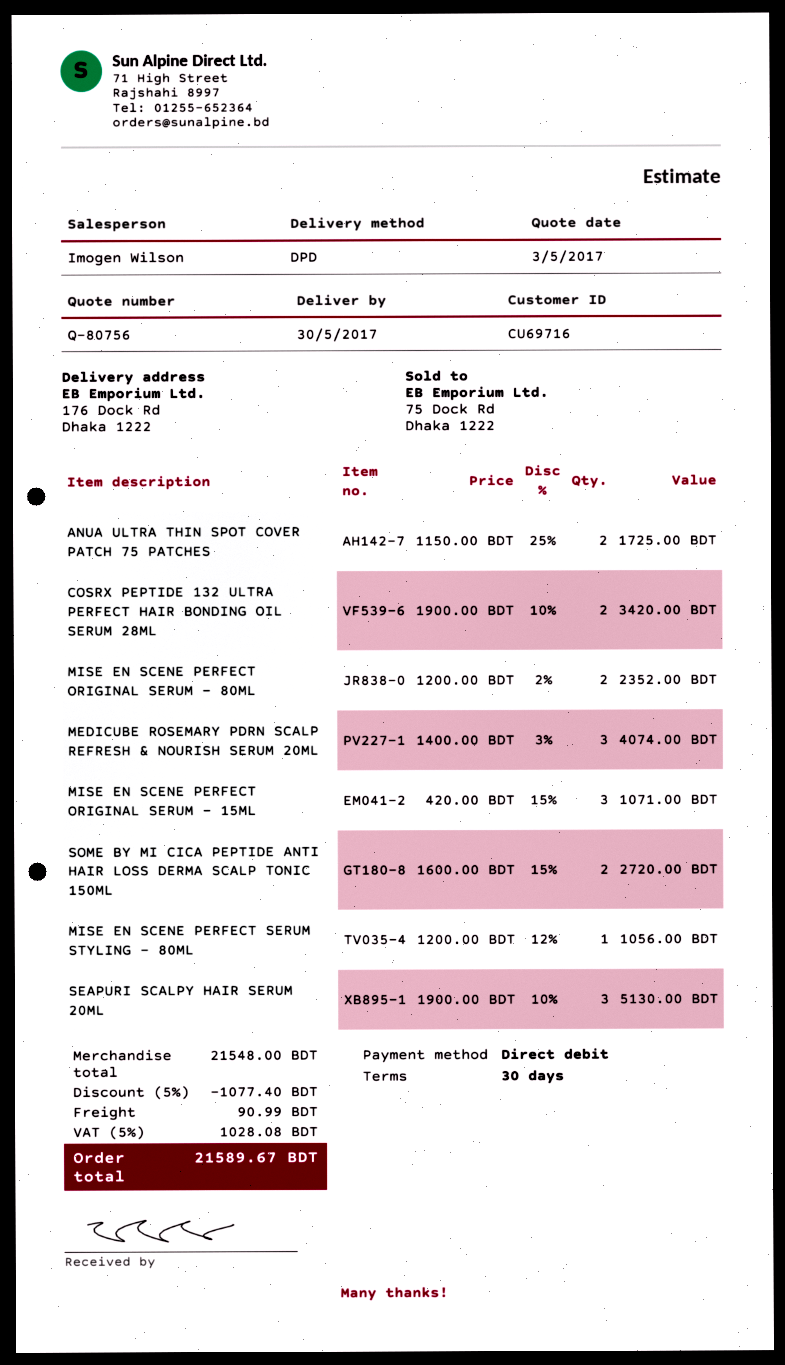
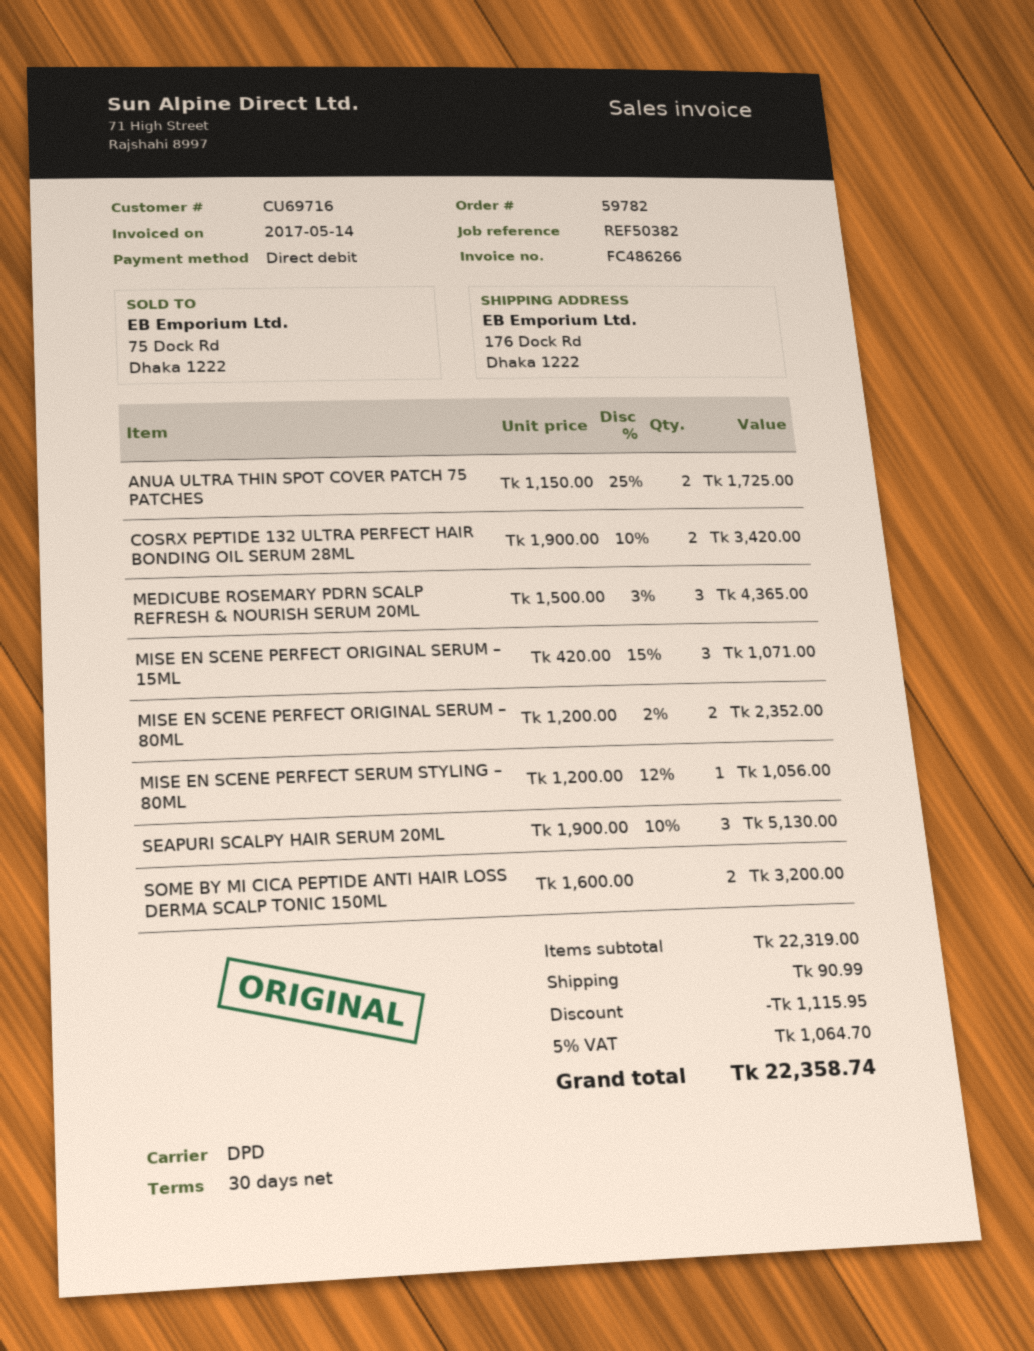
MEDICUBE ROSEMARY PDRN SCALP REFRESH & NOURISH SERUM 20ML: 3 x 1400.00 - 3% = 4074.00 -> 3 x 1500.00 - 3% = 4365.00
SOME BY MI CICA PEPTIDE ANTI HAIR LOSS DERMA SCALP TONIC 150ML: 2 x 1600.00 - 15% = 2720.00 -> 2 x 1600.00 = 3200.00
subtotal: 21548.00 -> 22319.00
discount: 1077.40 -> 1115.95
tax: 5% = 1028.08 -> 5% = 1064.70
total: 21589.67 -> 22358.74

